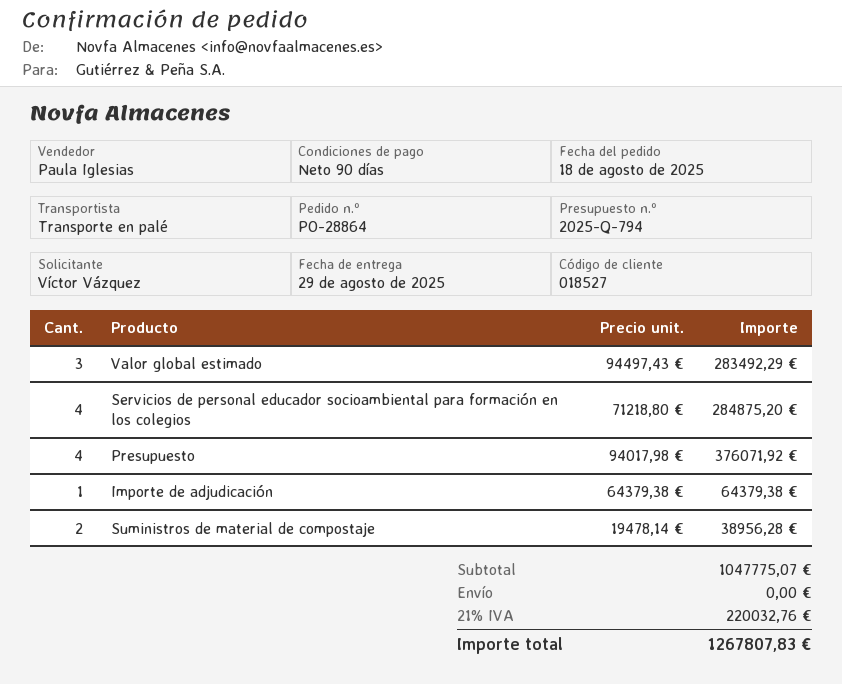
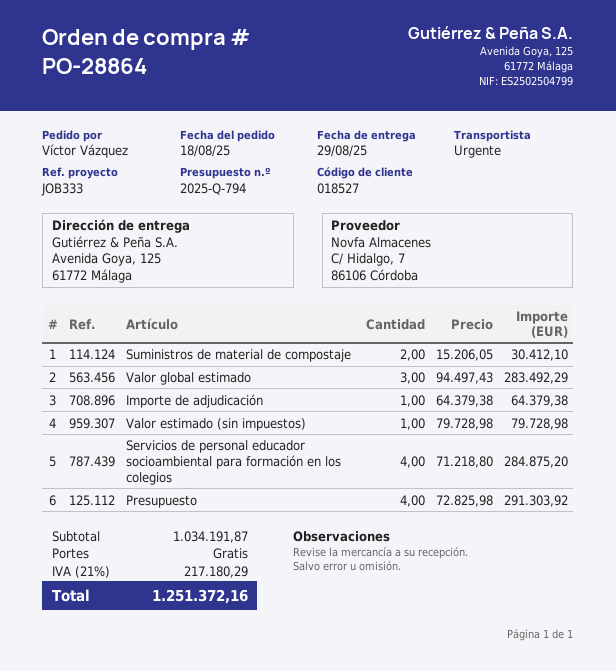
shipping method: pallet freight -> express
Presupuesto: 4 x 94017.98 = 376071.92 -> 4 x 72825.98 = 291303.92
Suministros de material de compostaje: 2 x 19478.14 = 38956.28 -> 2 x 15206.05 = 30412.10
Valor estimado (sin impuestos): none -> 1 x 79728.98 = 79728.98
subtotal: 1047775.07 -> 1034191.87
tax: 21% = 220032.76 -> 21% = 217180.29
total: 1267807.83 -> 1251372.16

